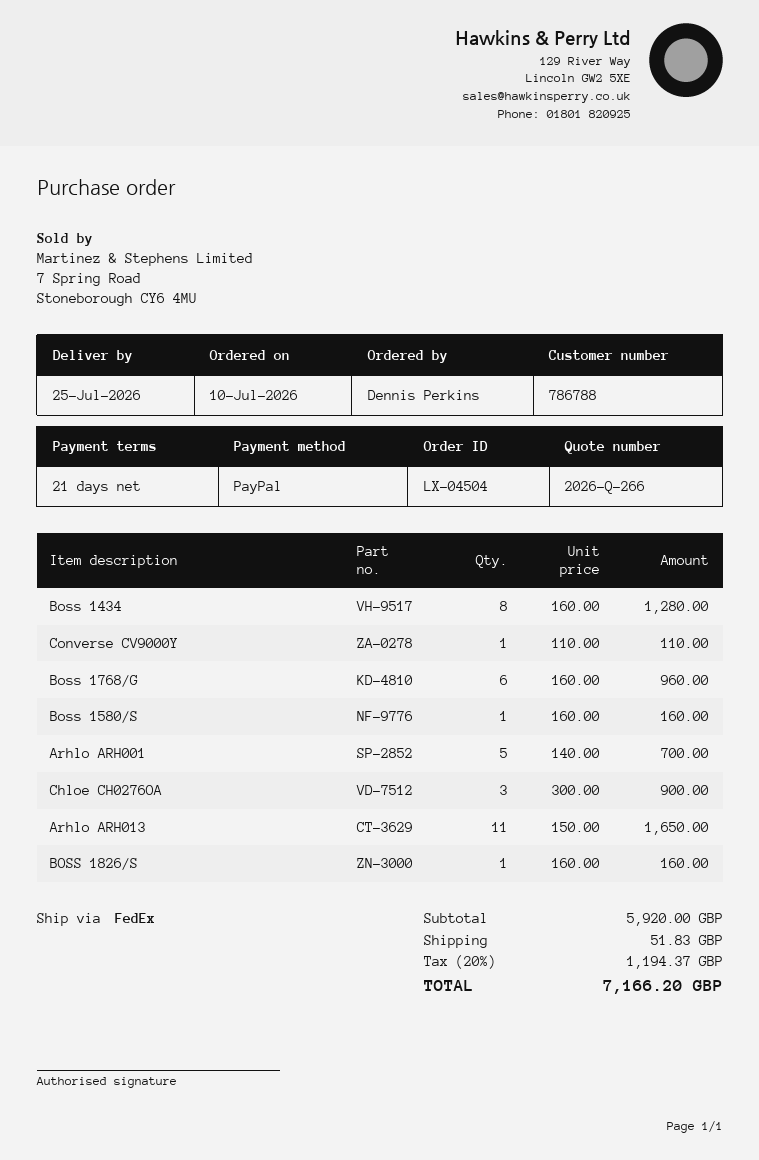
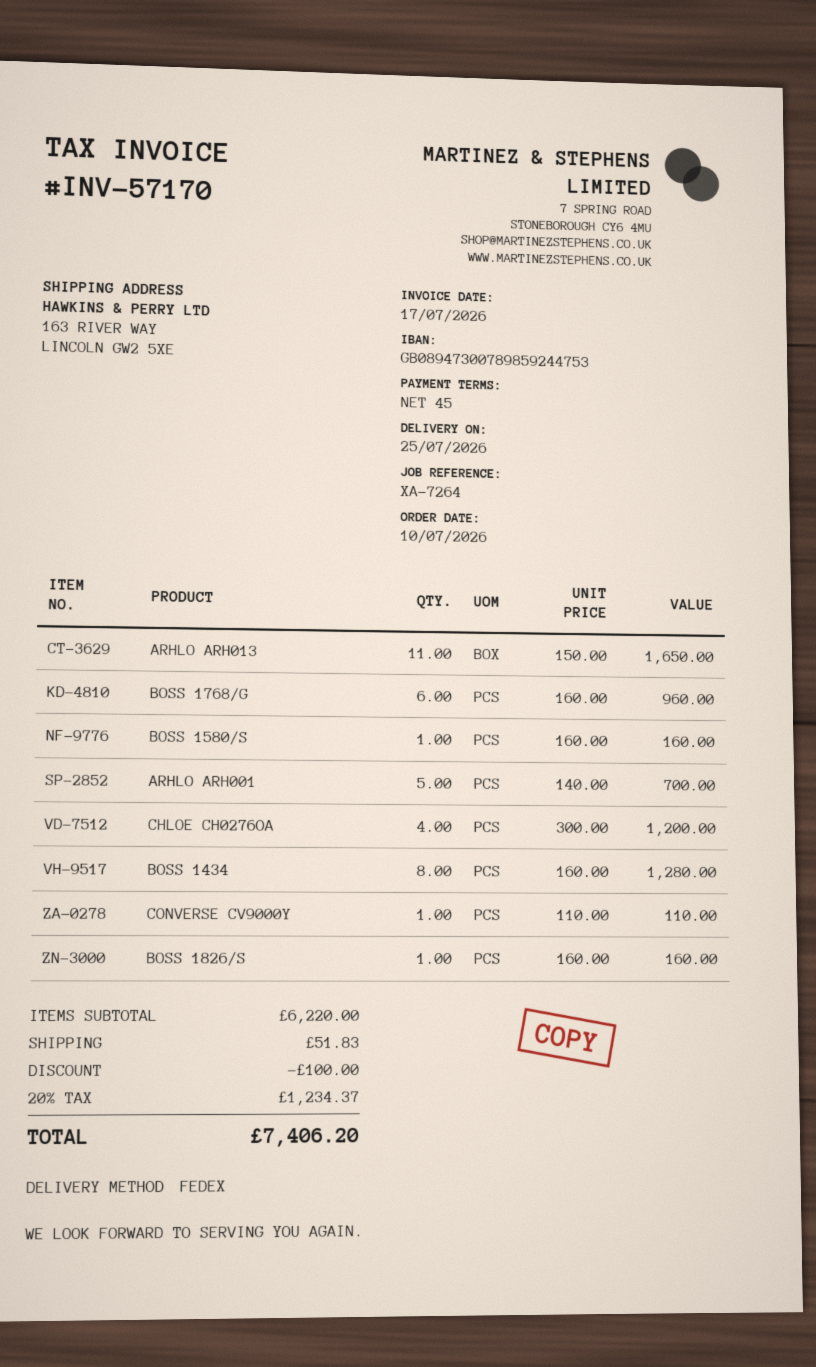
payment terms: 21 days -> 45 days
Chloe CH0276OA: 3 x 300.00 = 900.00 -> 4 x 300.00 = 1200.00
subtotal: 5920.00 -> 6220.00
discount: none -> 100.00
tax: 20% = 1194.37 -> 20% = 1234.37
total: 7166.20 -> 7406.20

